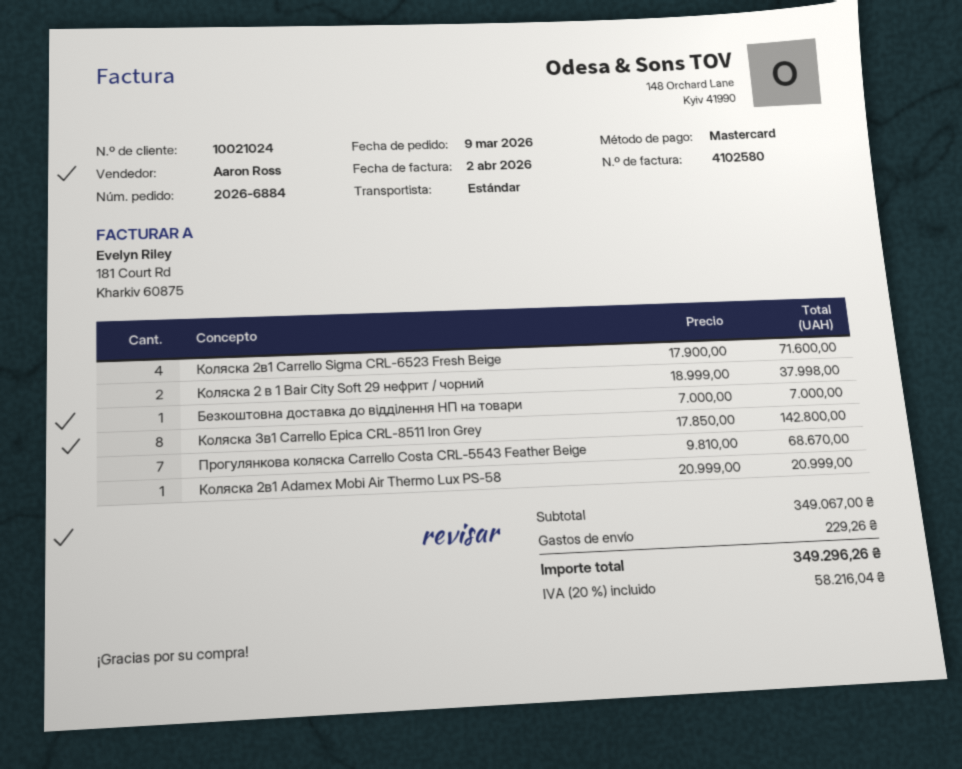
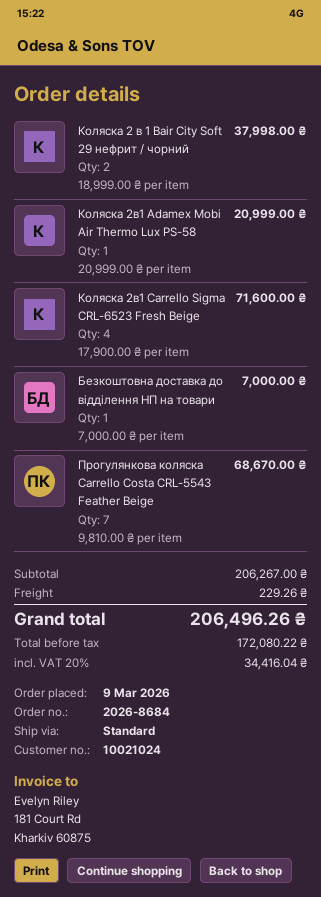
order number: 2026-6884 -> 2026-8684
Коляска 3в1 Carrello Epica CRL-8511 Iron Grey: 8 x 17850.00 = 142800.00 -> none
subtotal: 349067.00 -> 206267.00
tax: 20% = 58216.04 -> 20% = 34416.04
total: 349296.26 -> 206496.26

